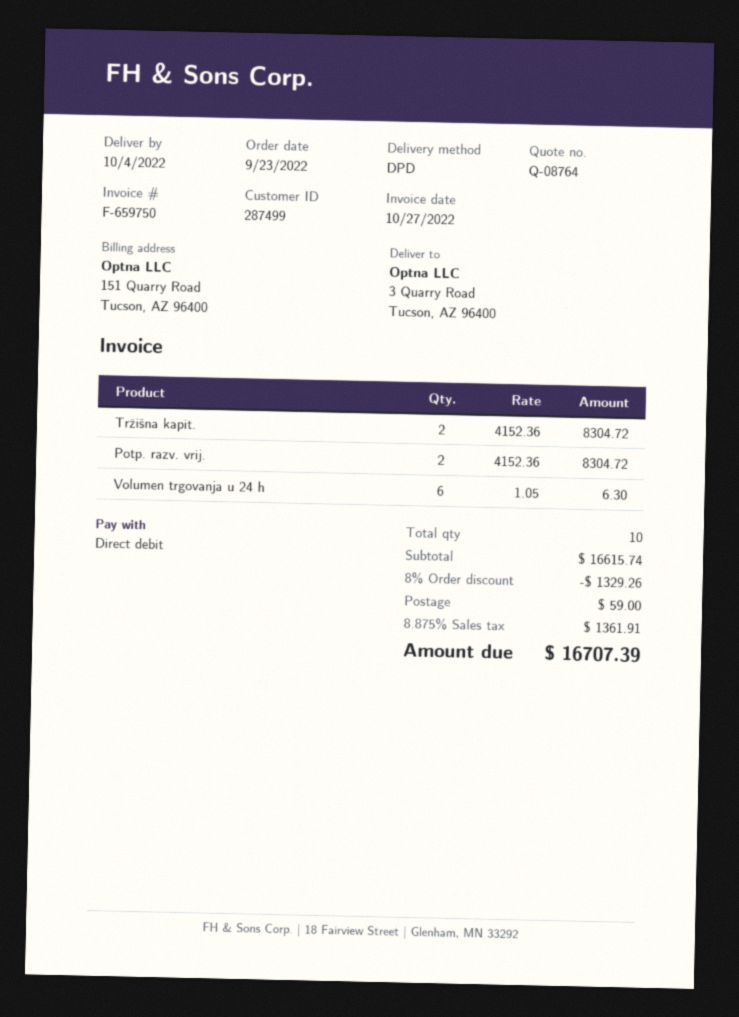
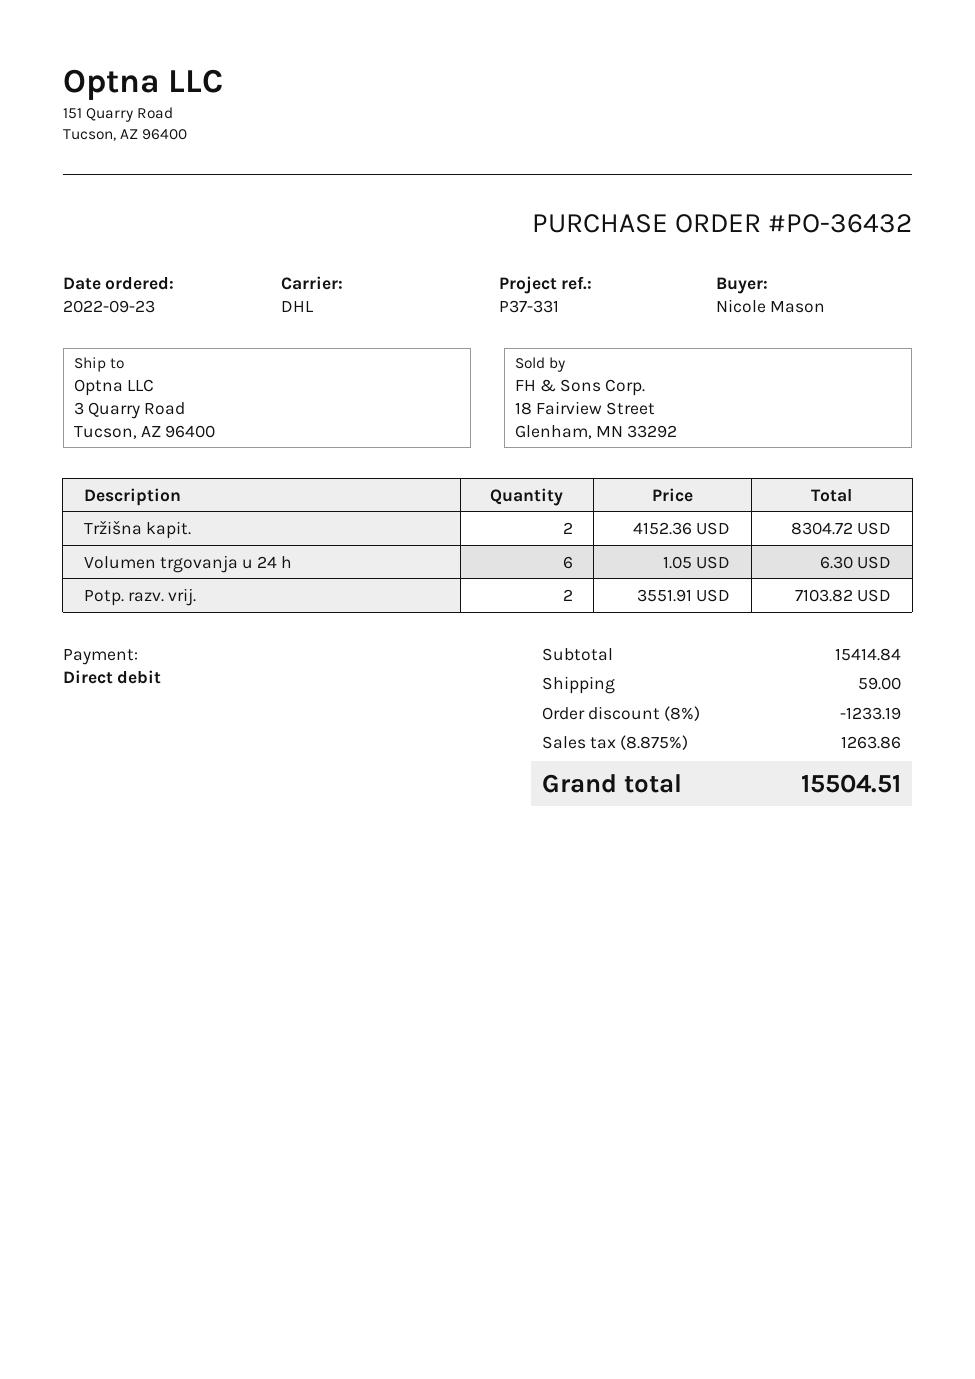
shipping method: DPD -> DHL
Potp. razv. vrij.: 2 x 4152.36 = 8304.72 -> 2 x 3551.91 = 7103.82
subtotal: 16615.74 -> 15414.84
discount: 8% = 1329.26 -> 8% = 1233.19
tax: 8.875% = 1361.91 -> 8.875% = 1263.86
total: 16707.39 -> 15504.51

